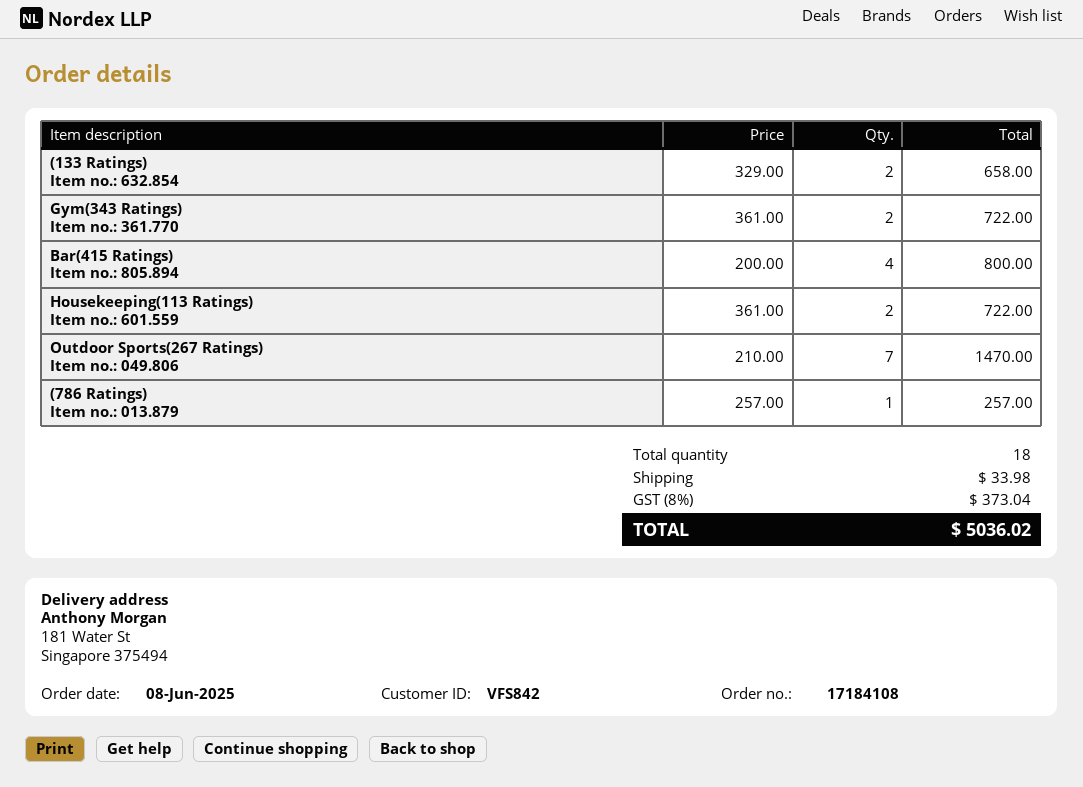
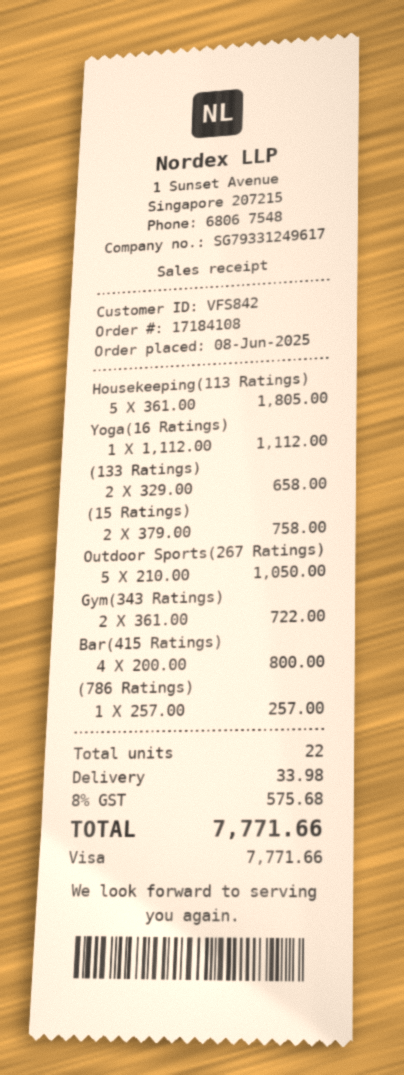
Housekeeping(113 Ratings): 2 x 361.00 = 722.00 -> 5 x 361.00 = 1805.00
Outdoor Sports(267 Ratings): 7 x 210.00 = 1470.00 -> 5 x 210.00 = 1050.00
Yoga(16 Ratings): none -> 1 x 1112.00 = 1112.00
(15 Ratings): none -> 2 x 379.00 = 758.00
total quantity: 18 -> 22
tax: 8% = 373.04 -> 8% = 575.68
total: 5036.02 -> 7771.66

